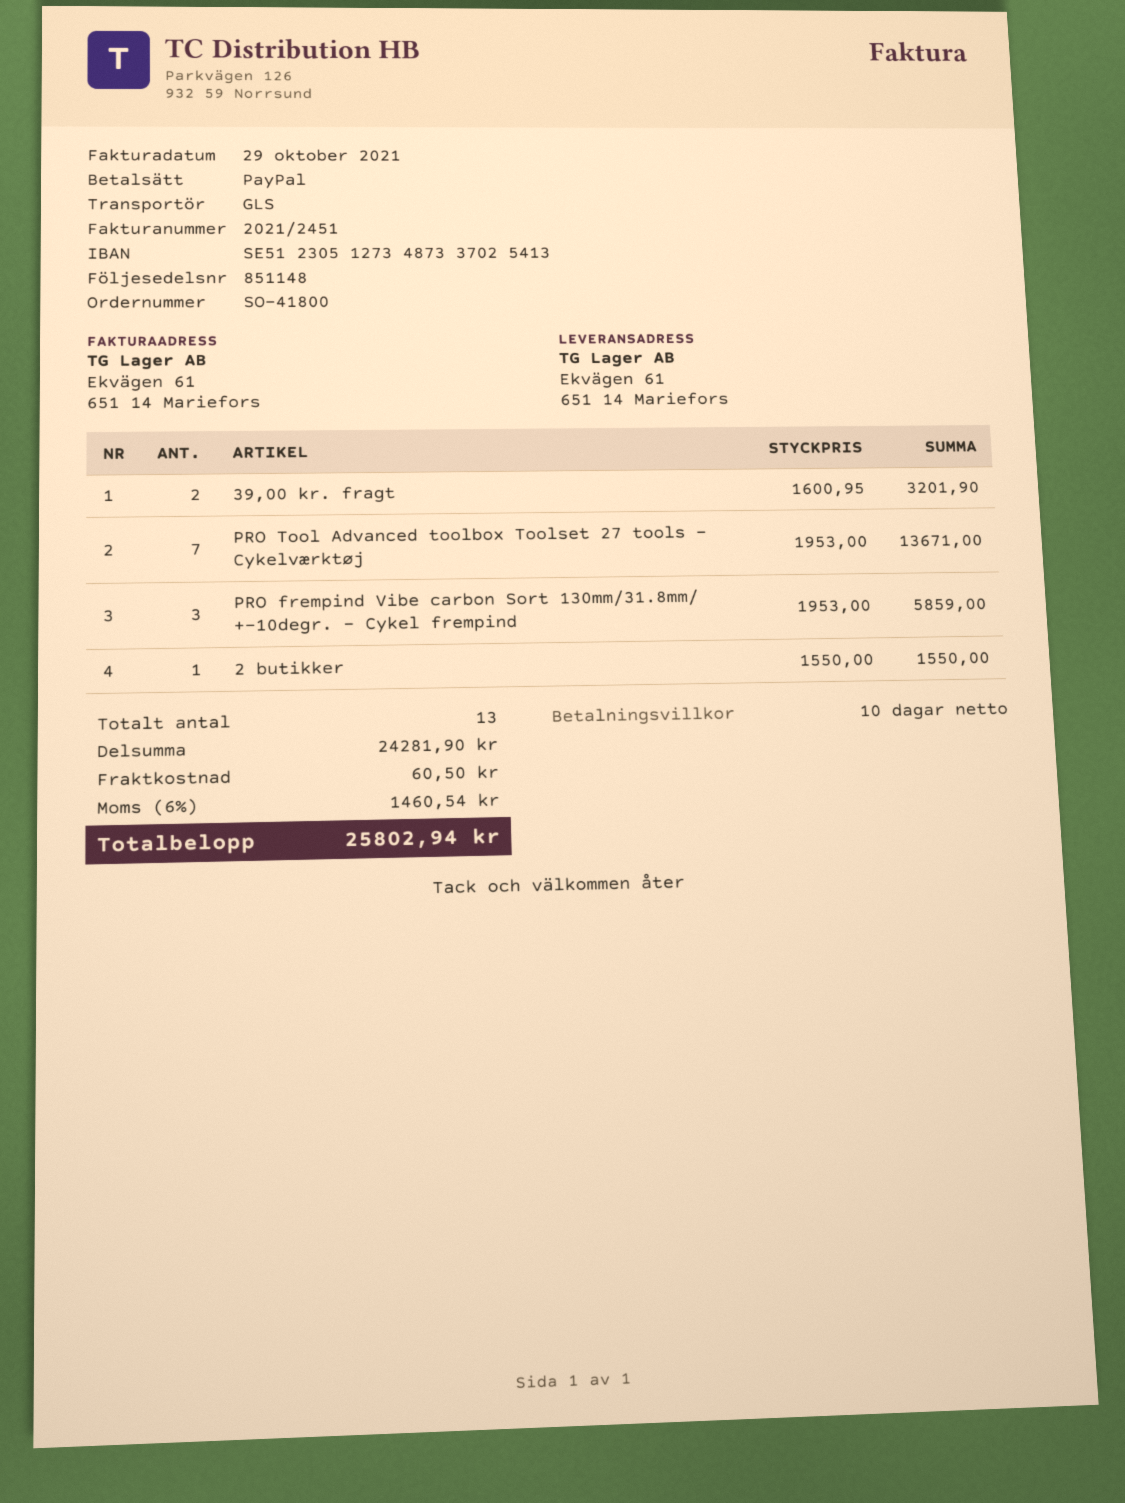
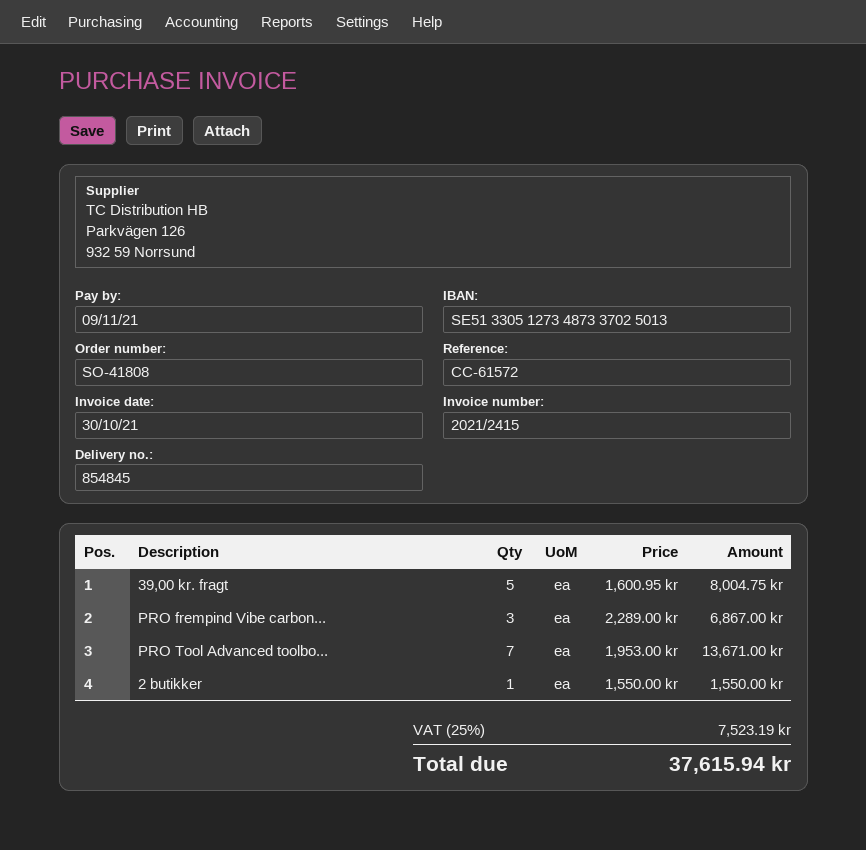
order number: SO-41800 -> SO-41808
delivery note number: 851148 -> 854845
invoice number: 2021/2451 -> 2021/2415
invoice date: 2021-10-29 -> 2021-10-30
bank account: SE5123051273487337025413 -> SE5133051273487337025013
39,00 kr. fragt: 2 x 1600.95 = 3201.90 -> 5 x 1600.95 = 8004.75
PRO frempind Vibe carbon Sort 130mm/31.8mm/ +-10degr. - Cykel frempind: 3 x 1953.00 = 5859.00 -> 3 x 2289.00 = 6867.00
shipping: 60.50 -> none
tax: 6% = 1460.54 -> 25% = 7523.19
total: 25802.94 -> 37615.94

